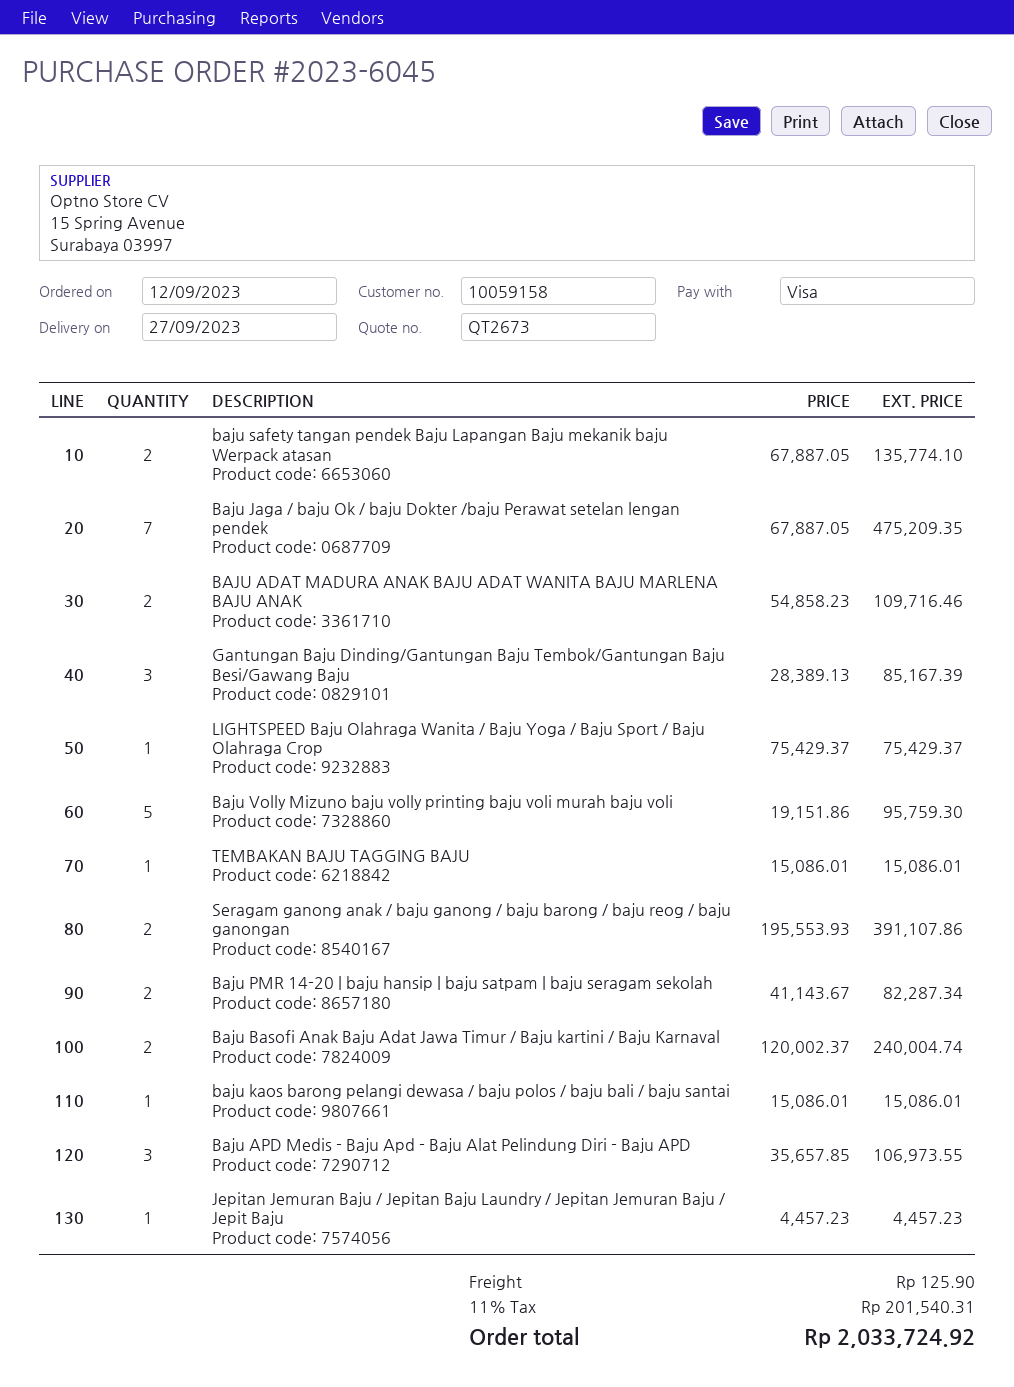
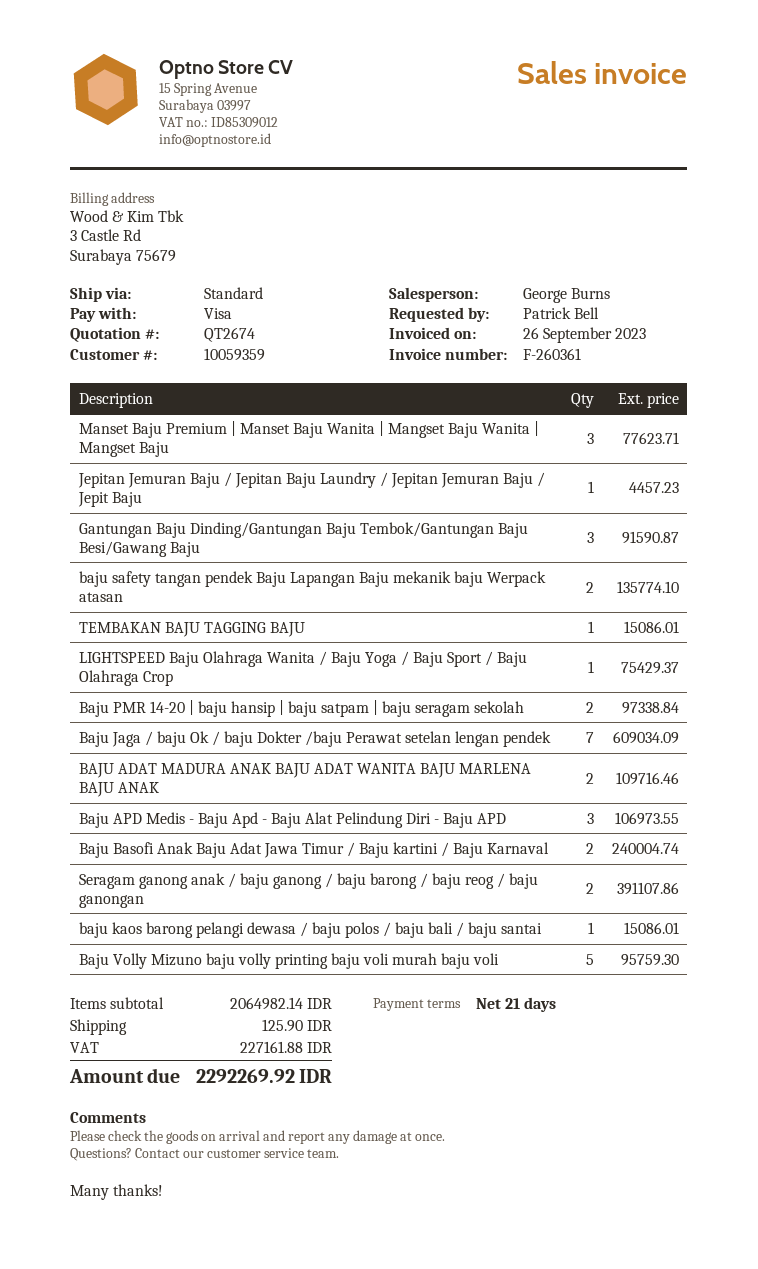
quote number: QT2673 -> QT2674
customer number: 10059158 -> 10059359
Baju Jaga / baju Ok / baju Dokter /baju Perawat setelan lengan pendek: 7 for 475209.35 -> 7 for 609034.09
Gantungan Baju Dinding/Gantungan Baju Tembok/Gantungan Baju Besi/Gawang Baju: 3 for 85167.39 -> 3 for 91590.87
Baju PMR 14-20 | baju hansip | baju satpam | baju seragam sekolah: 2 for 82287.34 -> 2 for 97338.84
Manset Baju Premium | Manset Baju Wanita | Mangset Baju Wanita | Mangset Baju: none -> 3 for 77623.71
tax: 201540.31 -> 227161.88
total: 2033724.92 -> 2292269.92

